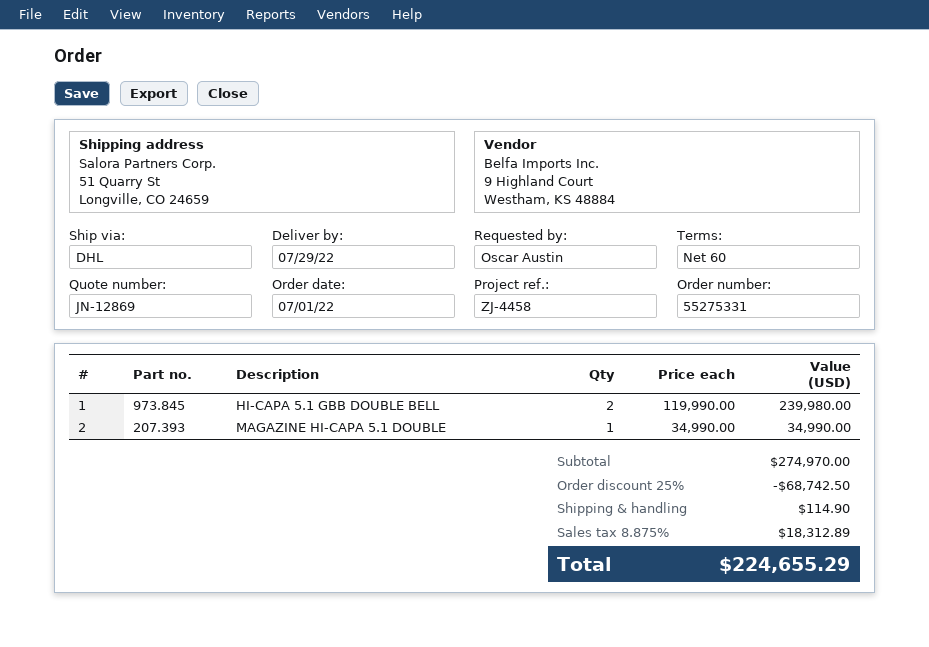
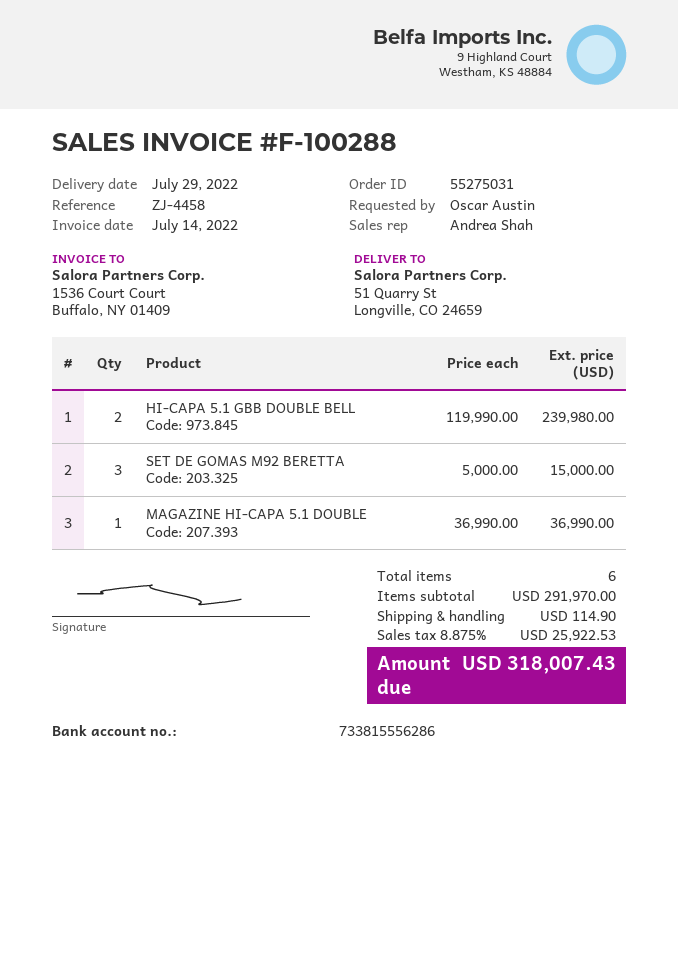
order number: 55275331 -> 55275031
MAGAZINE HI-CAPA 5.1 DOUBLE: 1 x 34990.00 = 34990.00 -> 1 x 36990.00 = 36990.00
SET DE GOMAS M92 BERETTA: none -> 3 x 5000.00 = 15000.00
subtotal: 274970.00 -> 291970.00
discount: 25% = 68742.50 -> none
tax: 8.875% = 18312.89 -> 8.875% = 25922.53
total: 224655.29 -> 318007.43

